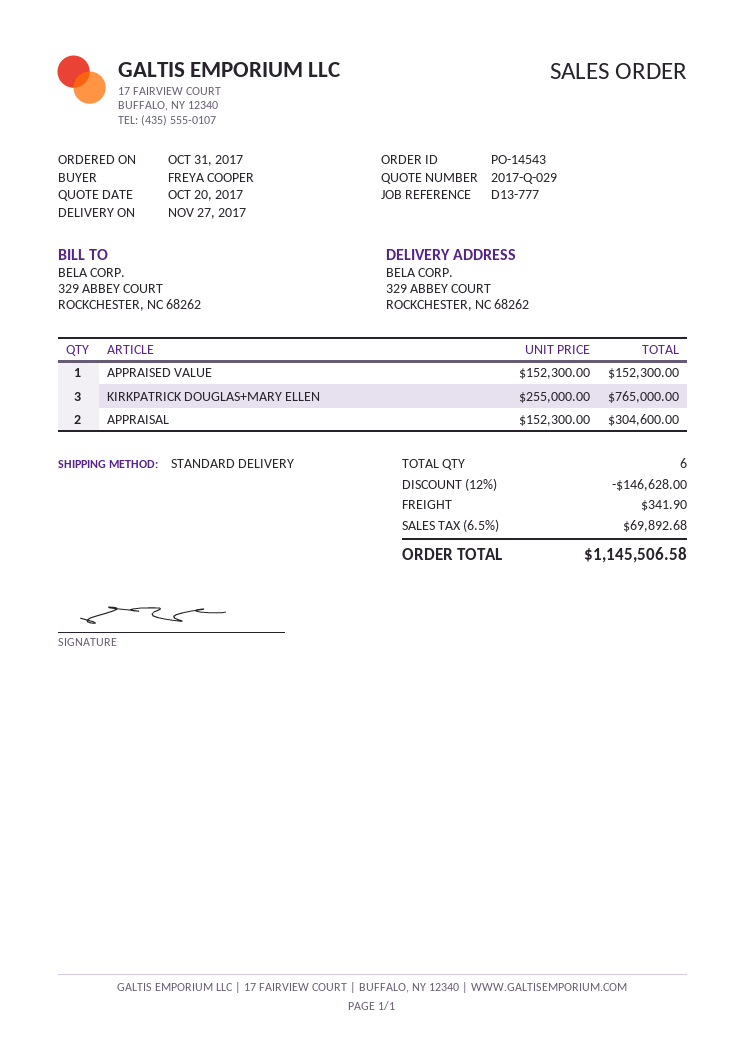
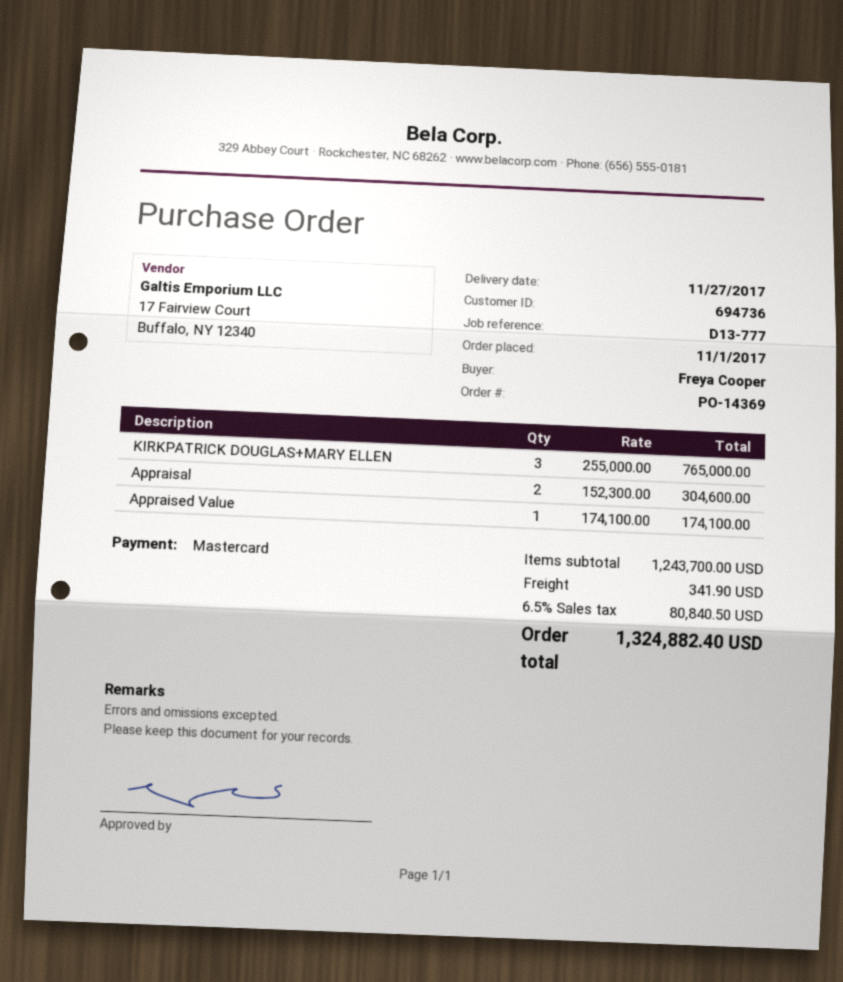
order number: PO-14543 -> PO-14369
order date: 2017-10-31 -> 2017-11-01
APPRAISED VALUE: 1 x 152300.00 = 152300.00 -> 1 x 174100.00 = 174100.00
discount: 12% = 146628.00 -> none
tax: 6.5% = 69892.68 -> 6.5% = 80840.50
total: 1145506.58 -> 1324882.40

